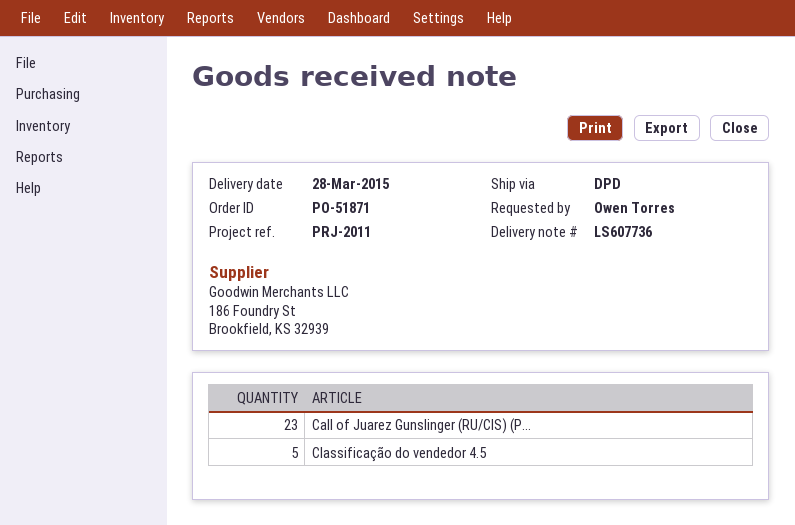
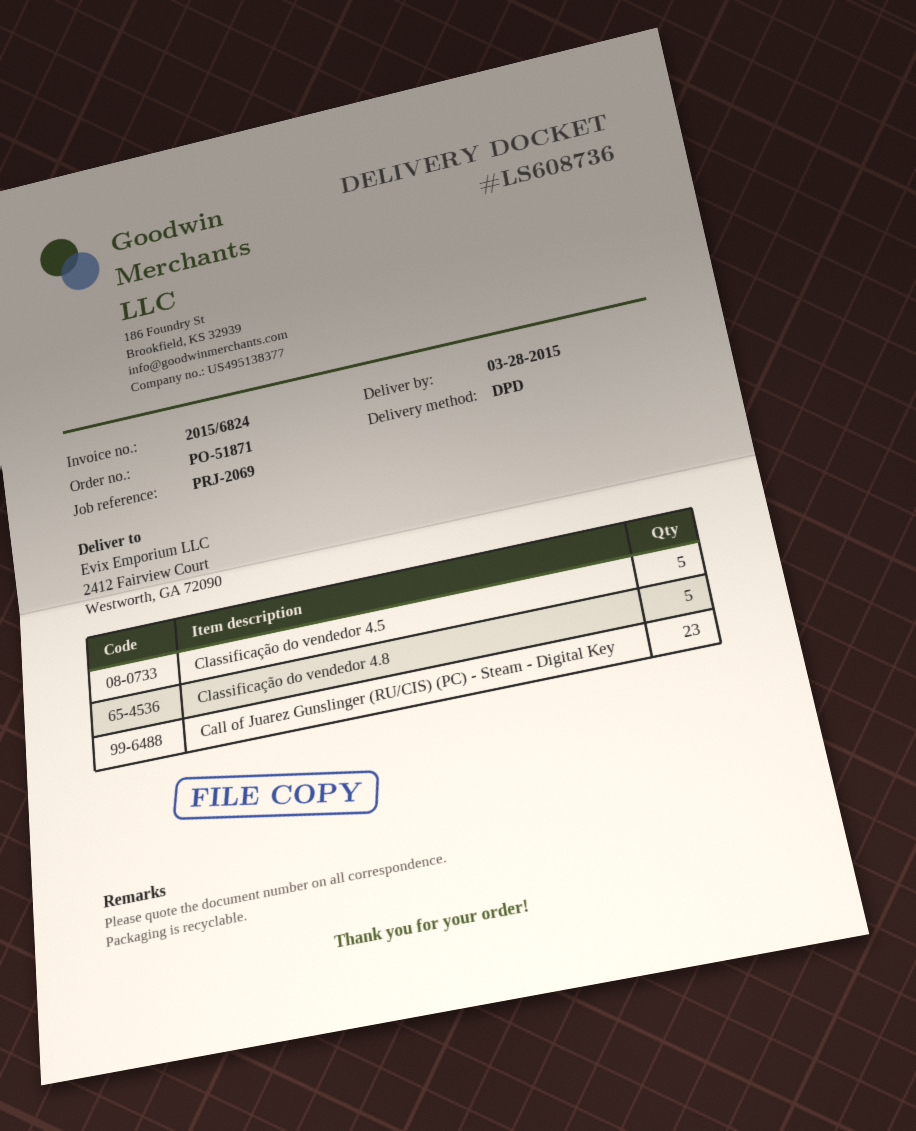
delivery note number: LS607736 -> LS608736
reference: PRJ-2011 -> PRJ-2069
Classificação do vendedor 4.8: none -> 5

